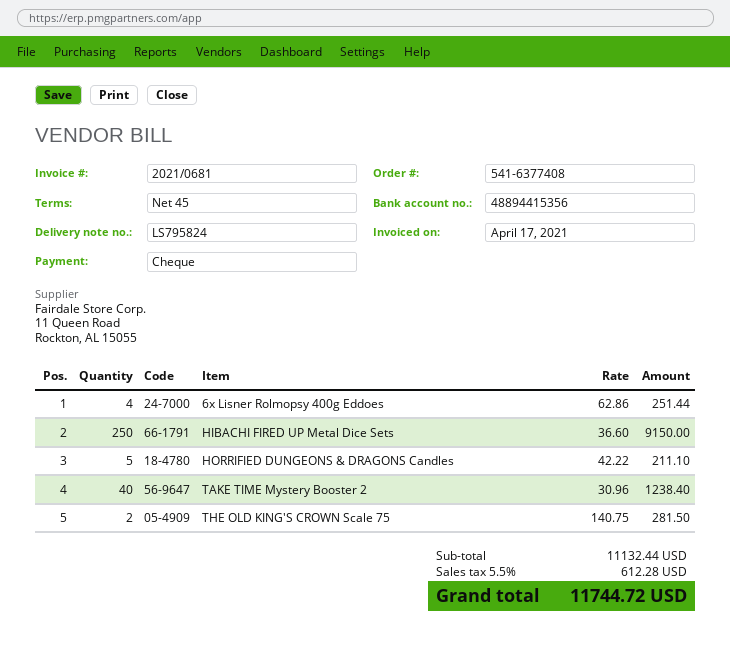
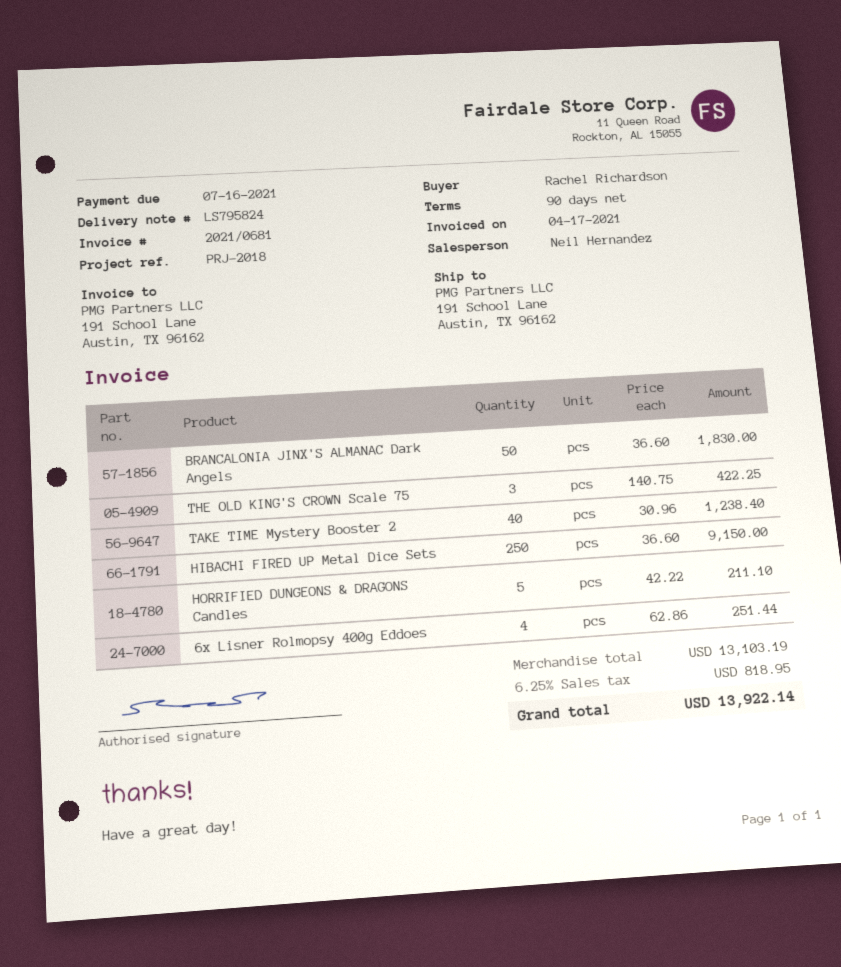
payment terms: 45 days -> 90 days
THE OLD KING'S CROWN Scale 75: 2 x 140.75 = 281.50 -> 3 x 140.75 = 422.25
BRANCALONIA JINX'S ALMANAC Dark Angels: none -> 50 x 36.60 = 1830.00
subtotal: 11132.44 -> 13103.19
tax: 5.5% = 612.28 -> 6.25% = 818.95
total: 11744.72 -> 13922.14

